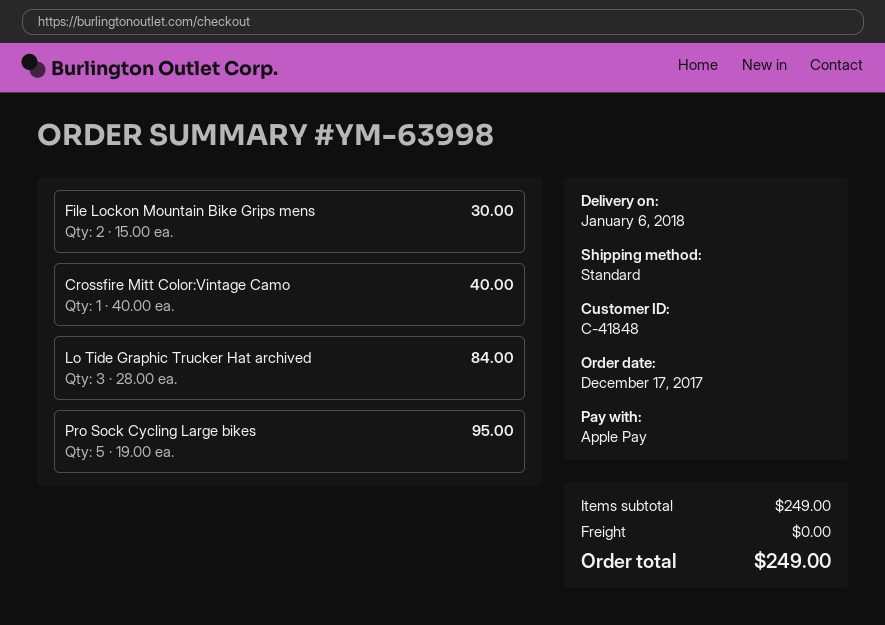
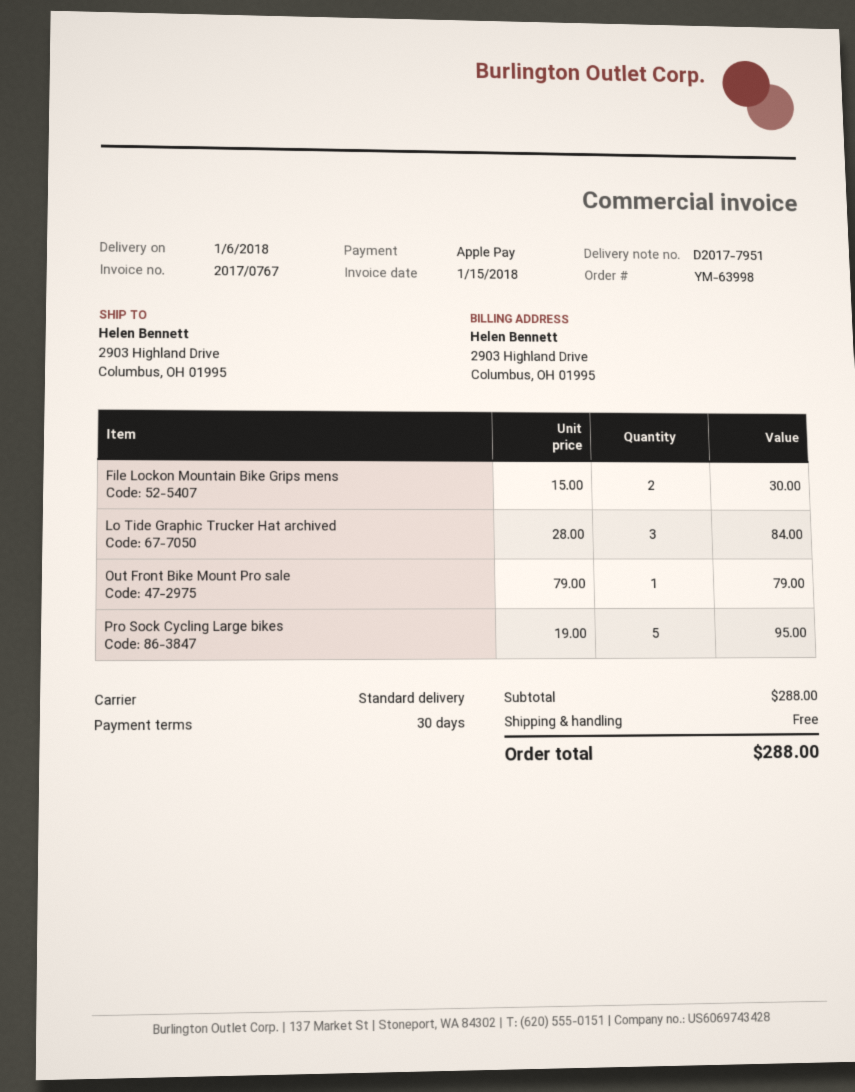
Crossfire Mitt Color:Vintage Camo: 1 x 40.00 = 40.00 -> none
Out Front Bike Mount Pro sale: none -> 1 x 79.00 = 79.00
subtotal: 249.00 -> 288.00
total: 249.00 -> 288.00

